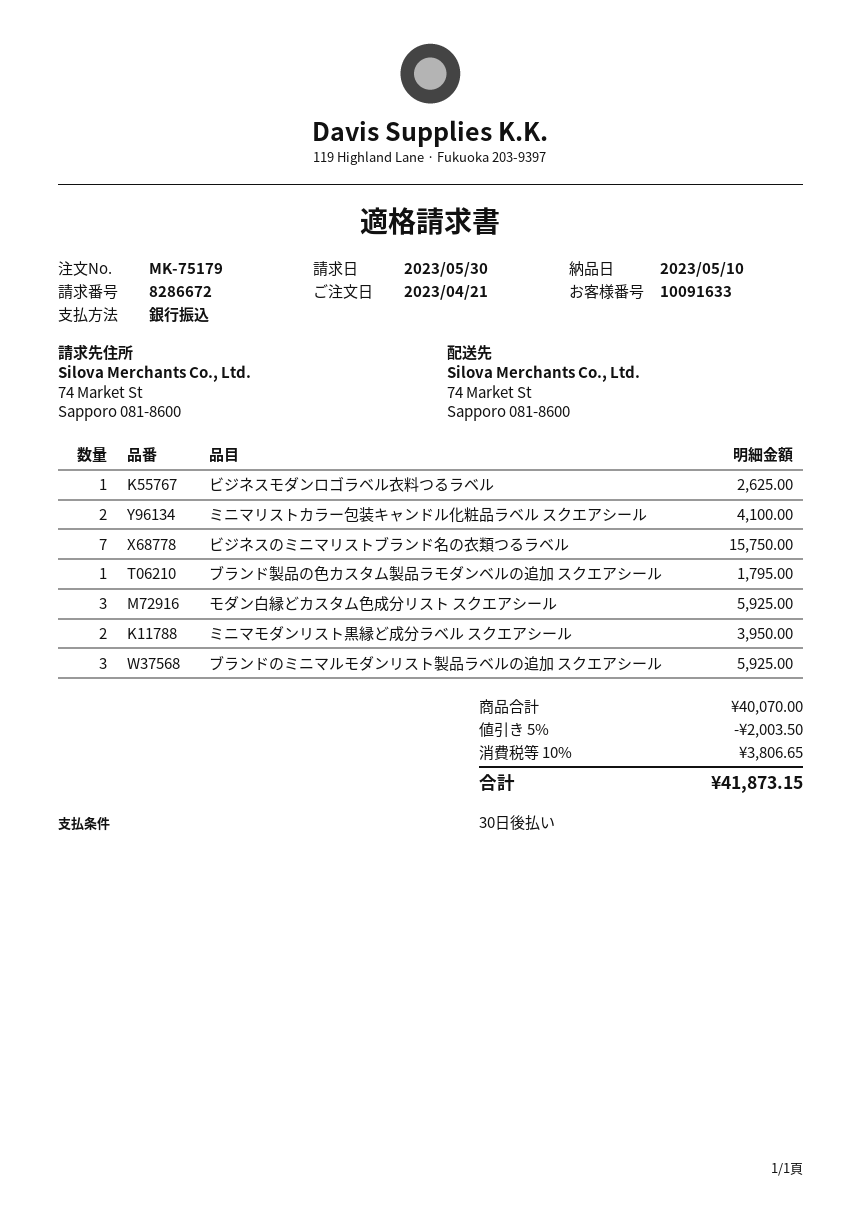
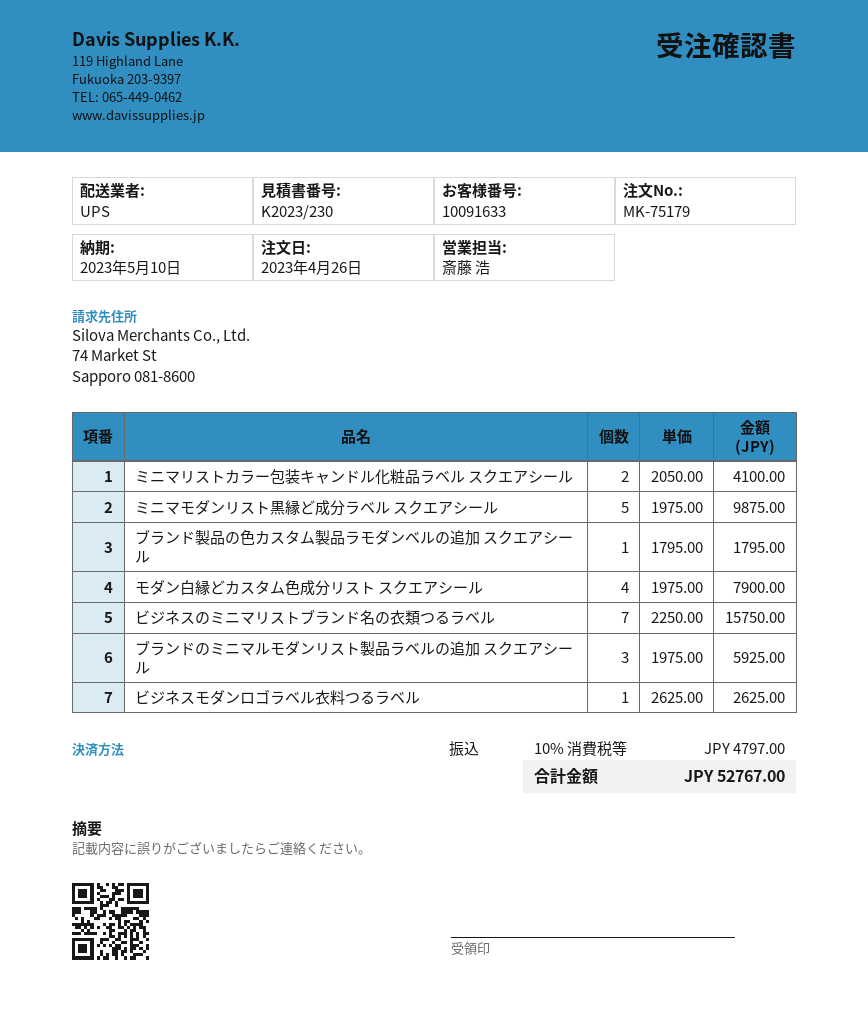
order date: 2023-04-21 -> 2023-04-26
モダン白縁どカスタム色成分リスト スクエアシール: 3 for 5925.00 -> 4 for 7900.00
ミニマモダンリスト黒縁ど成分ラベル スクエアシール: 2 for 3950.00 -> 5 for 9875.00
discount: 5% = 2003.50 -> none
tax: 10% = 3806.65 -> 10% = 4797.00
total: 41873.15 -> 52767.00

